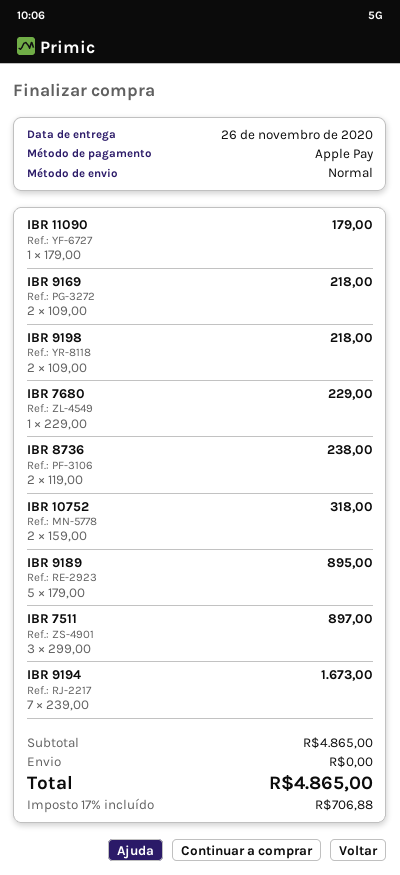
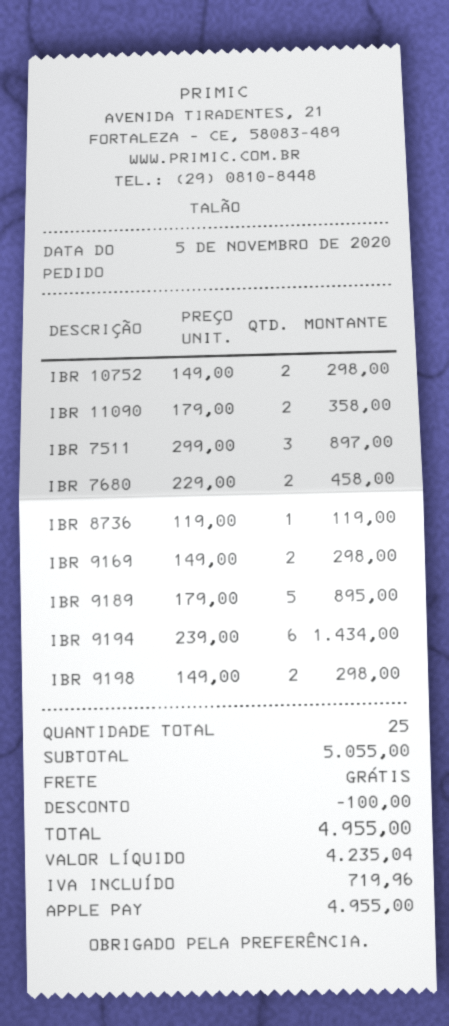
IBR 11090: 1 x 179.00 = 179.00 -> 2 x 179.00 = 358.00
IBR 9169: 2 x 109.00 = 218.00 -> 2 x 149.00 = 298.00
IBR 9198: 2 x 109.00 = 218.00 -> 2 x 149.00 = 298.00
IBR 7680: 1 x 229.00 = 229.00 -> 2 x 229.00 = 458.00
IBR 8736: 2 x 119.00 = 238.00 -> 1 x 119.00 = 119.00
IBR 10752: 2 x 159.00 = 318.00 -> 2 x 149.00 = 298.00
IBR 9194: 7 x 239.00 = 1673.00 -> 6 x 239.00 = 1434.00
subtotal: 4865.00 -> 5055.00
discount: none -> 100.00
tax: 706.88 -> 719.96
total: 4865.00 -> 4955.00

